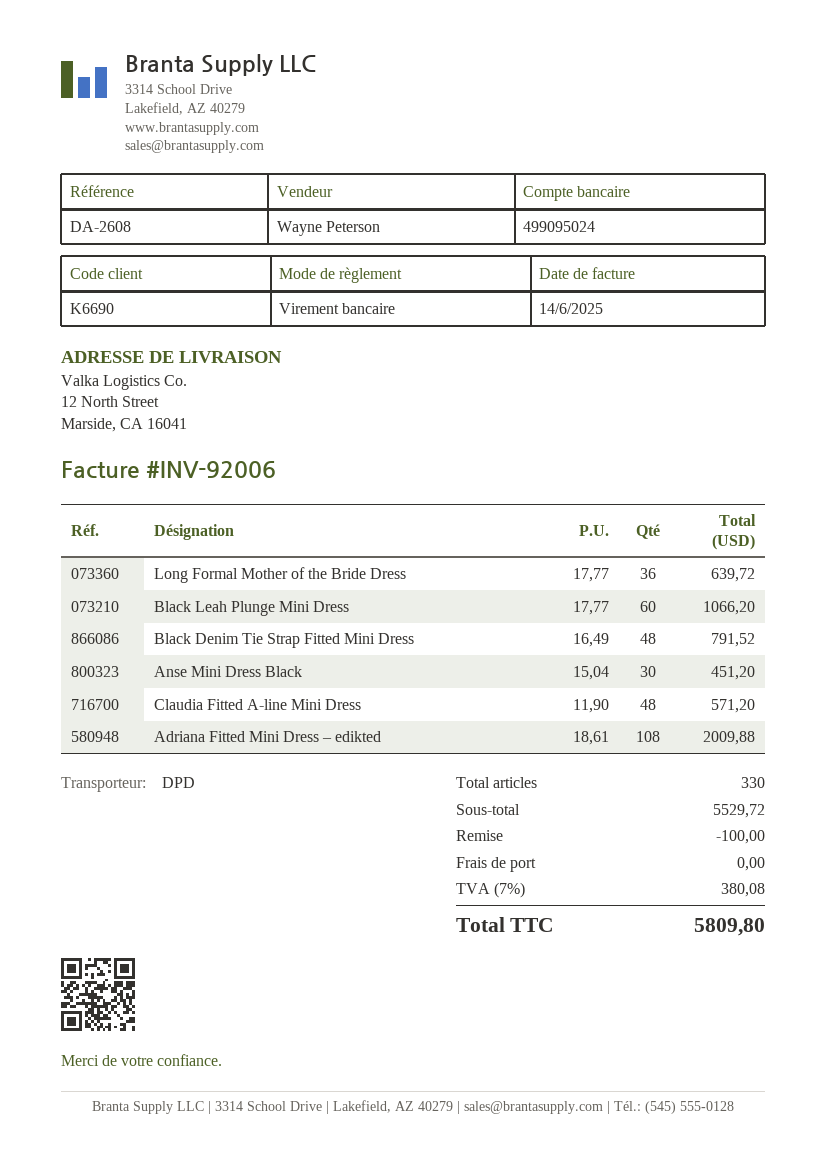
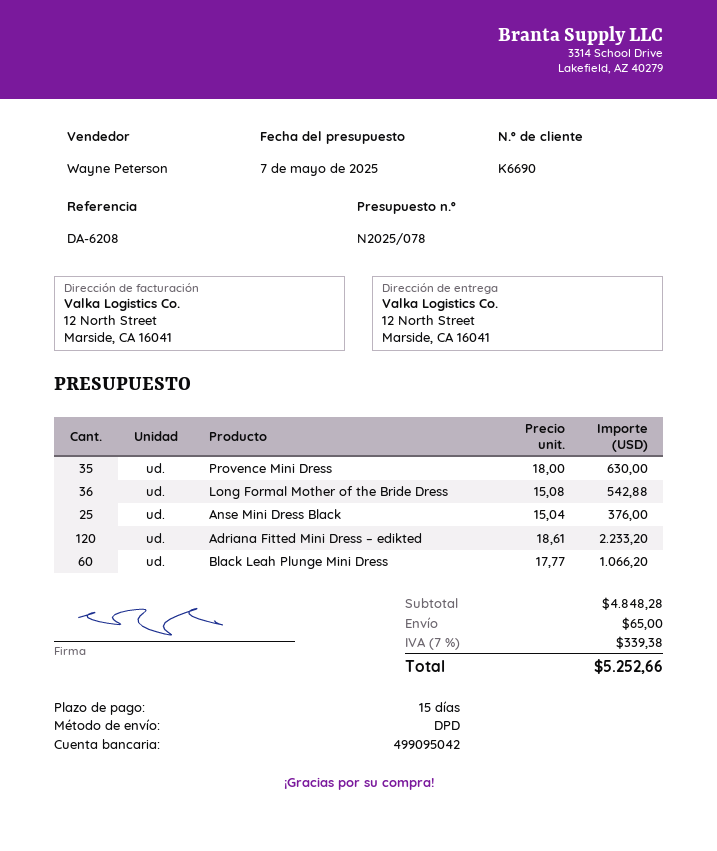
reference: DA-2608 -> DA-6208
bank account: 499095024 -> 499095042
Long Formal Mother of the Bride Dress: 36 x 17.77 = 639.72 -> 36 x 15.08 = 542.88
Black Denim Tie Strap Fitted Mini Dress: 48 x 16.49 = 791.52 -> none
Anse Mini Dress Black: 30 x 15.04 = 451.20 -> 25 x 15.04 = 376.00
Claudia Fitted A-line Mini Dress: 48 x 11.90 = 571.20 -> none
Adriana Fitted Mini Dress – edikted: 108 x 18.61 = 2009.88 -> 120 x 18.61 = 2233.20
Provence Mini Dress: none -> 35 x 18.00 = 630.00
subtotal: 5529.72 -> 4848.28
discount: 100.00 -> none
shipping: 0.00 -> 65.00
tax: 7% = 380.08 -> 7% = 339.38
total: 5809.80 -> 5252.66

